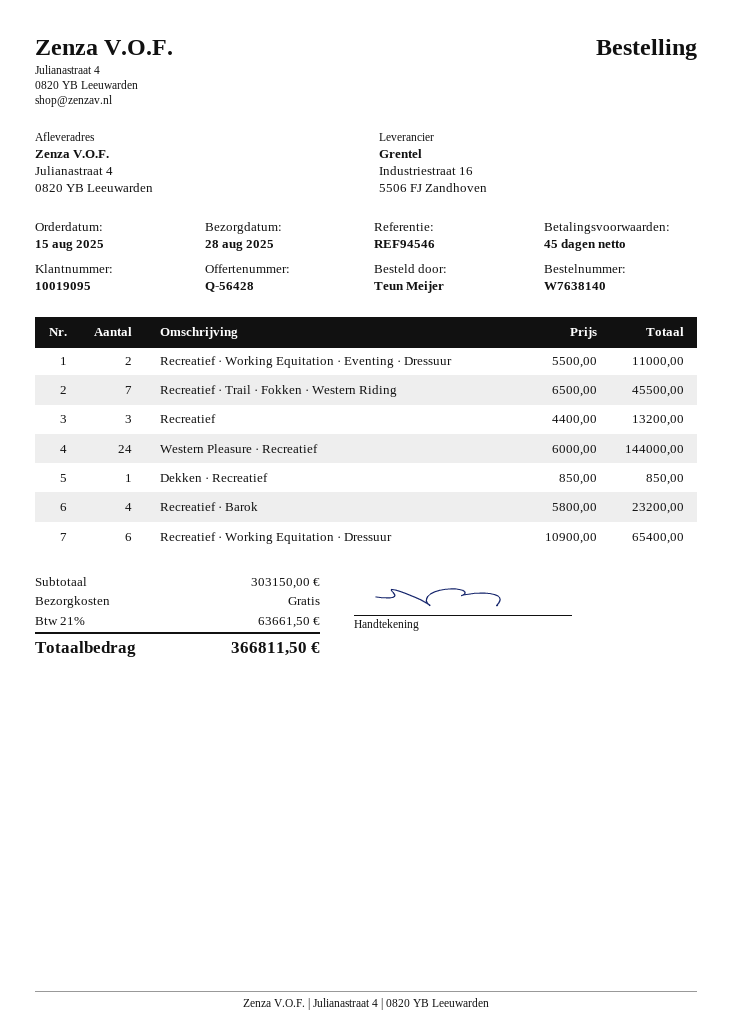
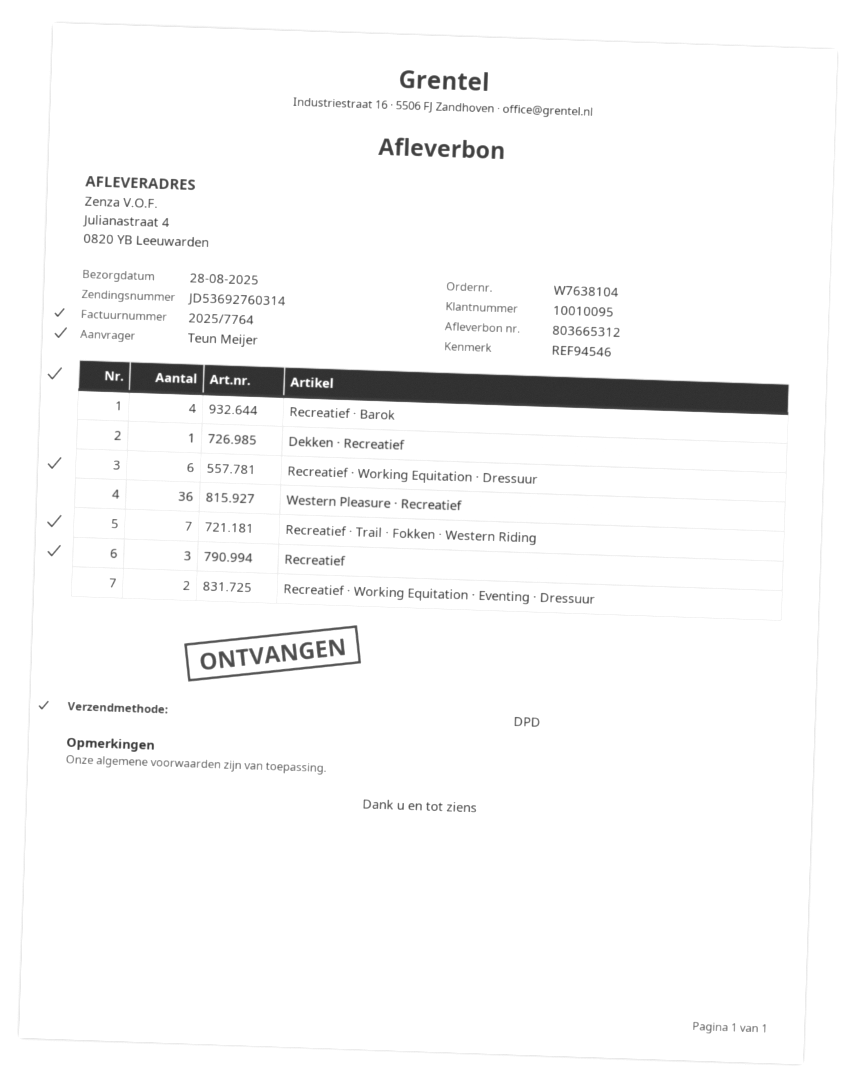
order number: W7638140 -> W7638104
customer number: 10019095 -> 10010095
Western Pleasure · Recreatief: 24 -> 36

